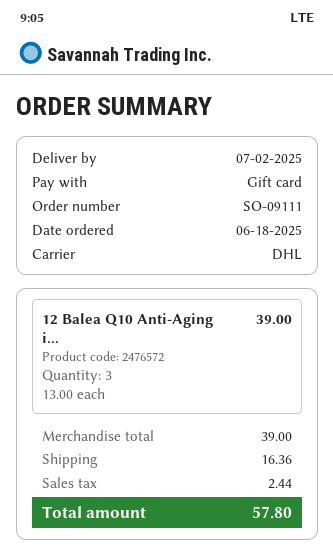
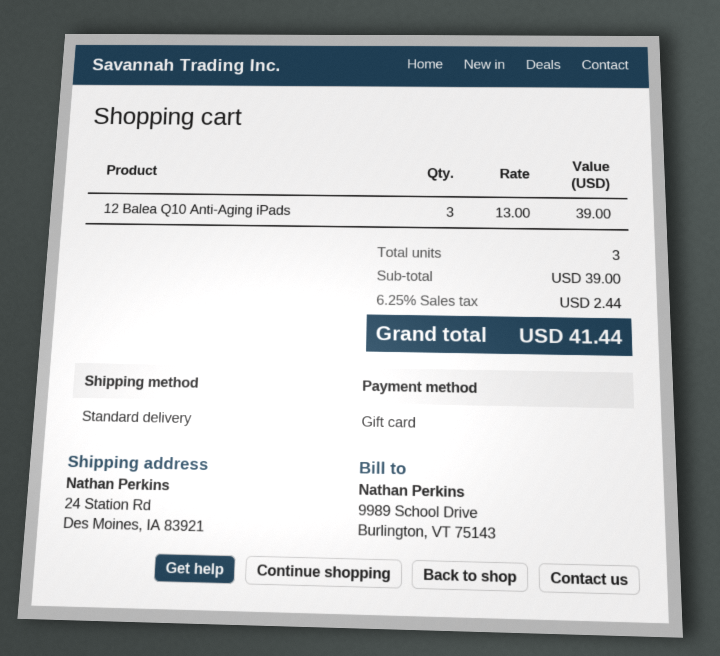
shipping method: DHL -> standard
shipping: 16.36 -> none
total: 57.80 -> 41.44

